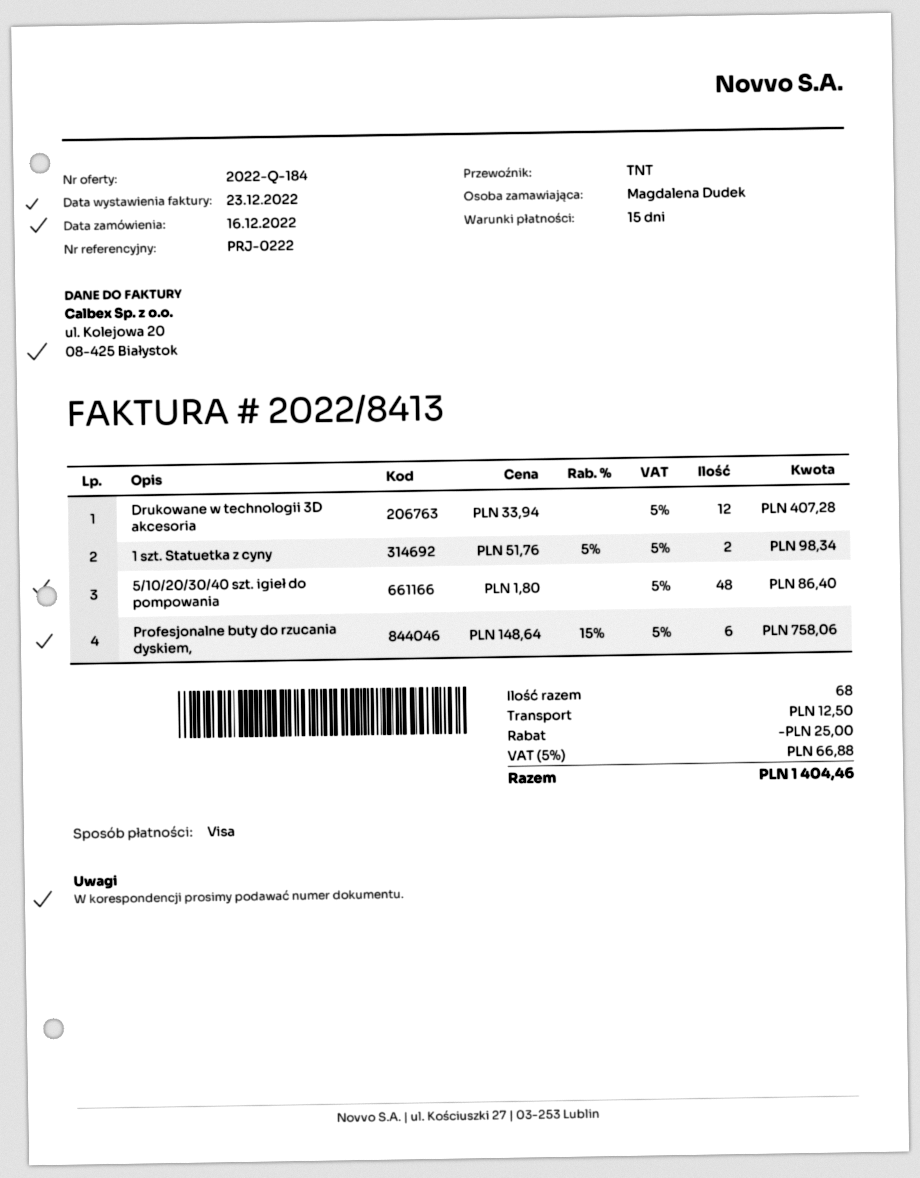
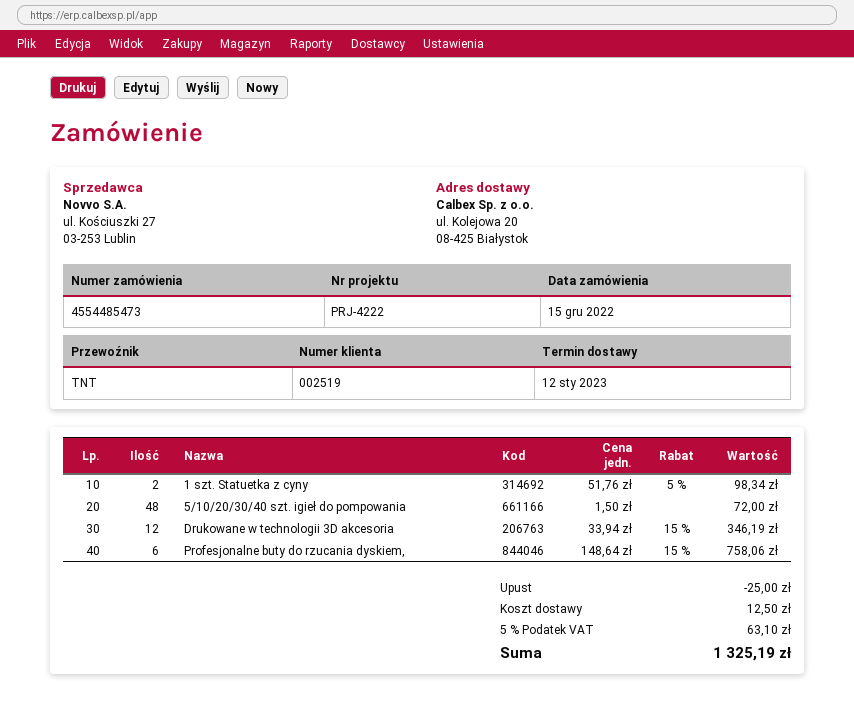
order date: 2022-12-16 -> 2022-12-15
reference: PRJ-0222 -> PRJ-4222
Drukowane w technologii 3D akcesoria: 12 x 33.94 = 407.28 -> 12 x 33.94 - 15% = 346.19
5/10/20/30/40 szt. igieł do pompowania: 48 x 1.80 = 86.40 -> 48 x 1.50 = 72.00
tax: 5% = 66.88 -> 5% = 63.10
total: 1404.46 -> 1325.19

